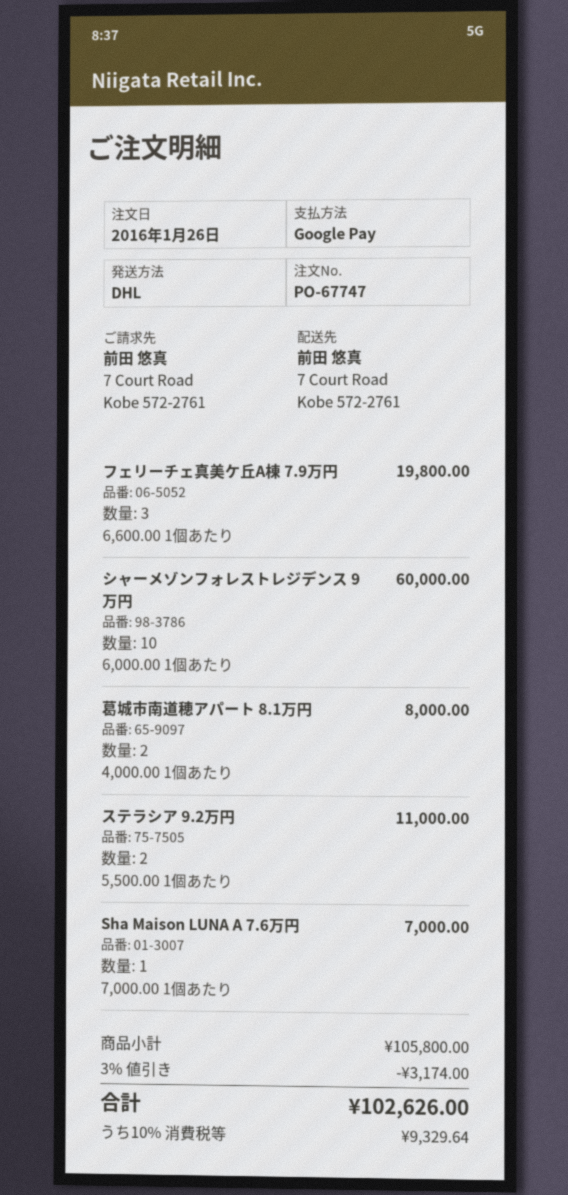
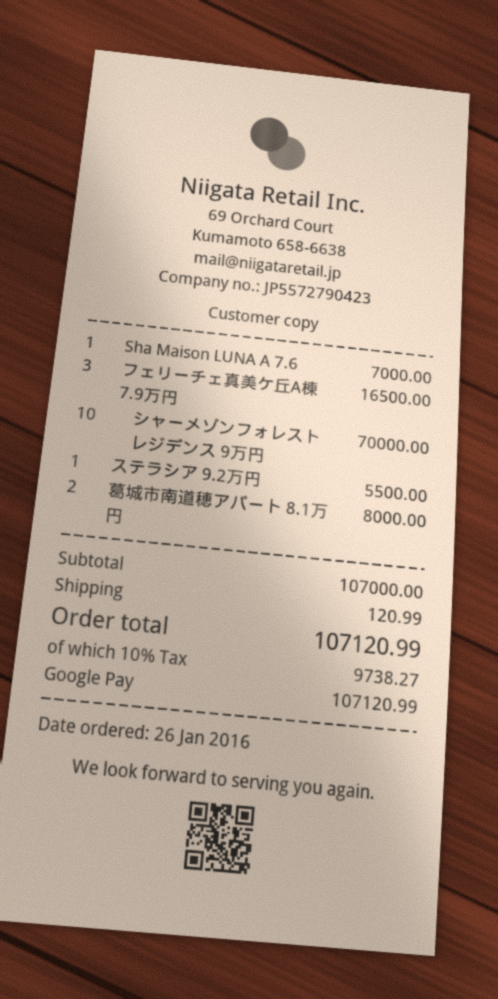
フェリーチェ真美ケ丘A棟 7.9万円: 3 for 19800.00 -> 3 for 16500.00
シャーメゾンフォレストレジデンス 9万円: 10 for 60000.00 -> 10 for 70000.00
ステラシア 9.2万円: 2 for 11000.00 -> 1 for 5500.00
subtotal: 105800.00 -> 107000.00
discount: 3% = 3174.00 -> none
shipping: none -> 120.99
tax: 10% = 9329.64 -> 10% = 9738.27
total: 102626.00 -> 107120.99

